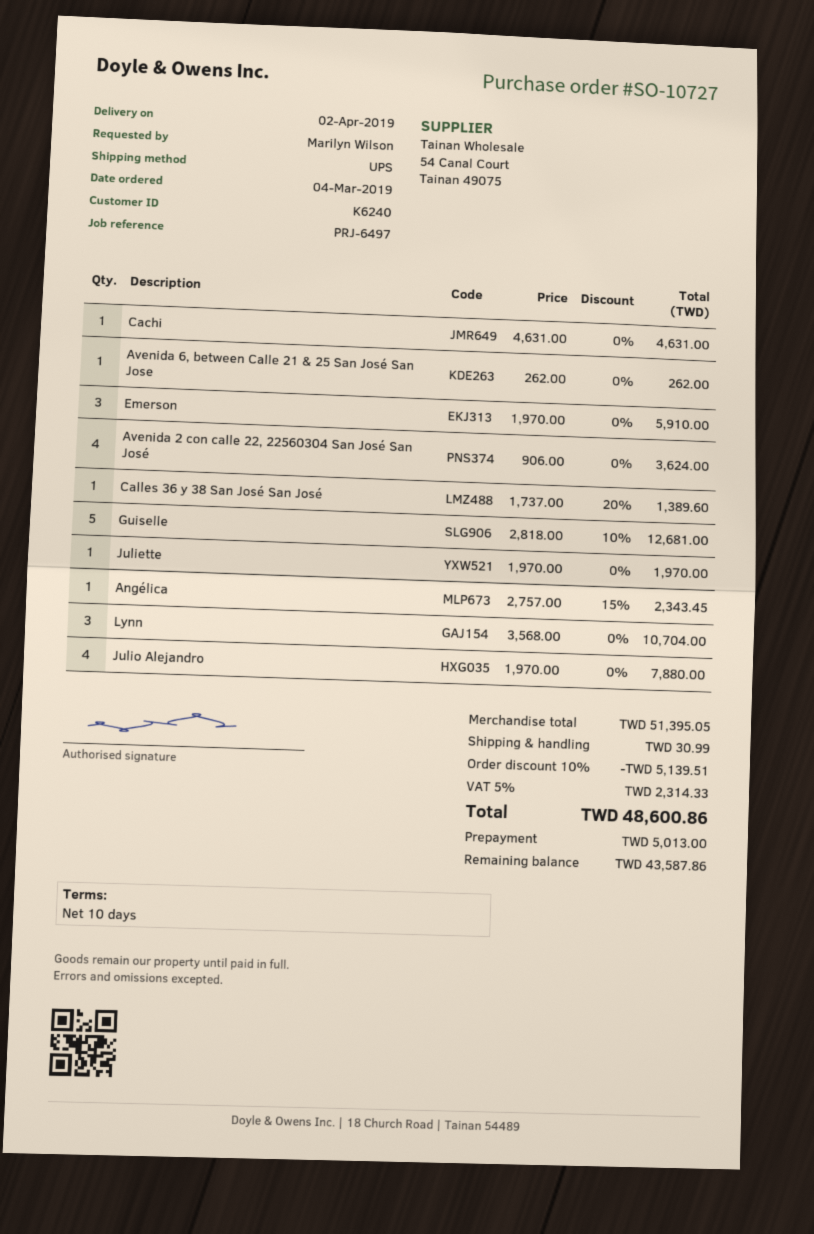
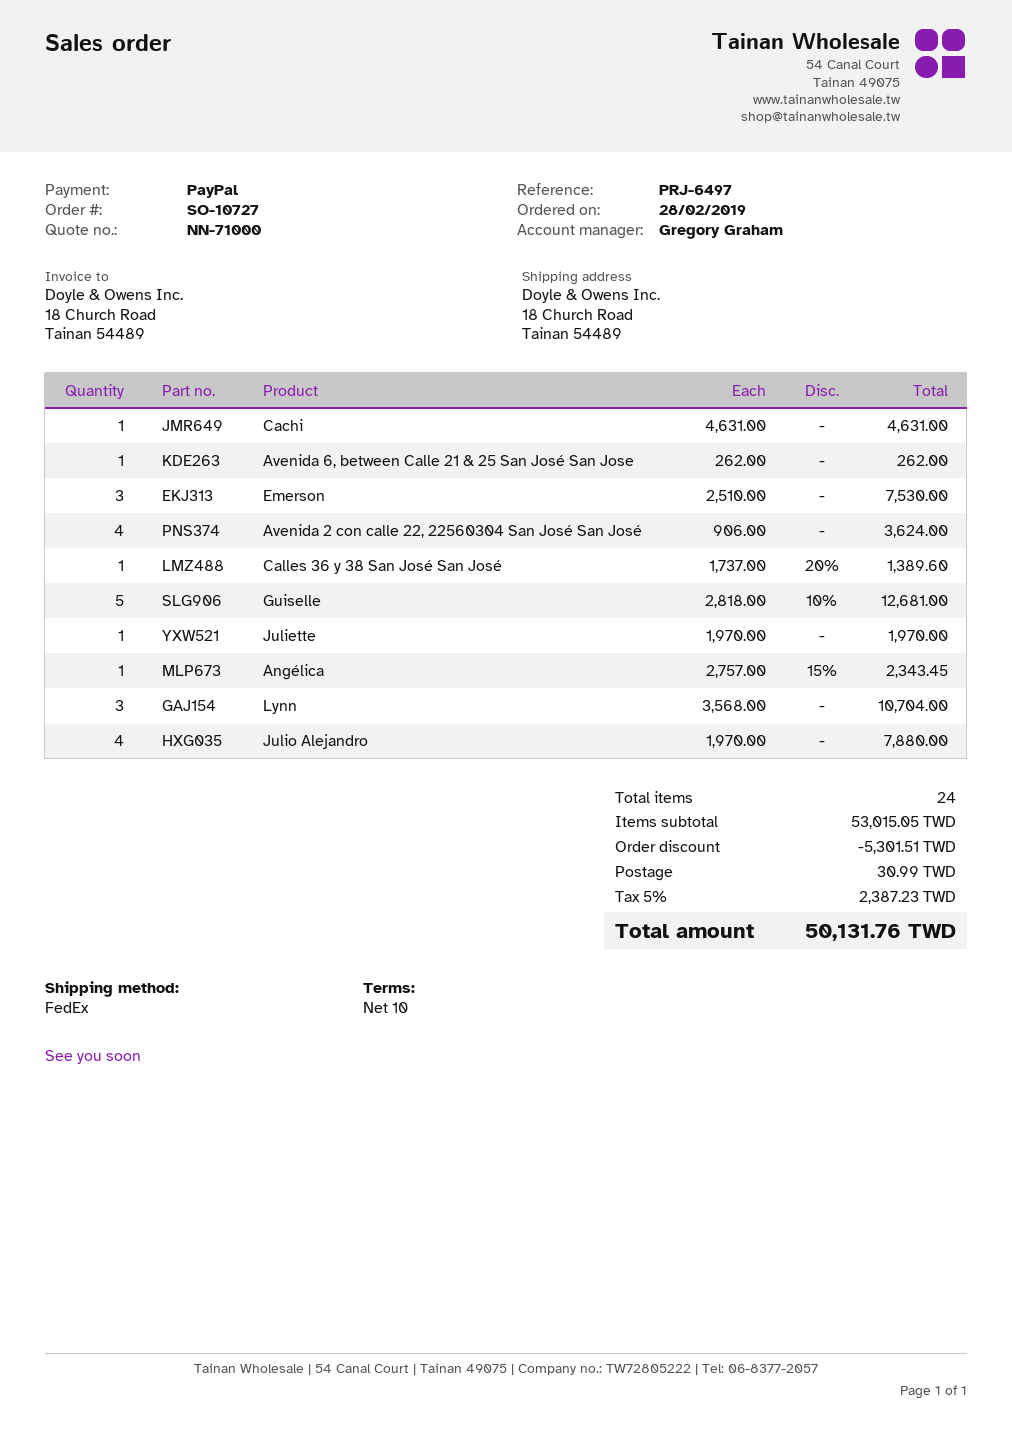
order date: 2019-03-04 -> 2019-02-28
shipping method: UPS -> FedEx
Emerson: 3 x 1970.00 = 5910.00 -> 3 x 2510.00 = 7530.00
subtotal: 51395.05 -> 53015.05
discount: 5139.51 -> 5301.51
tax: 5% = 2314.33 -> 5% = 2387.23
total: 48600.86 -> 50131.76

